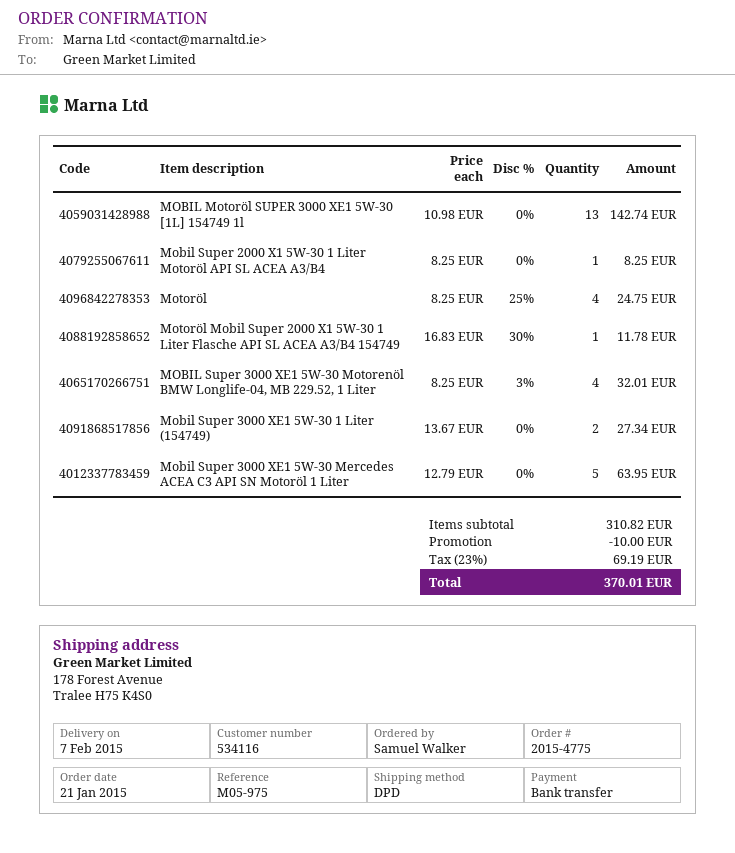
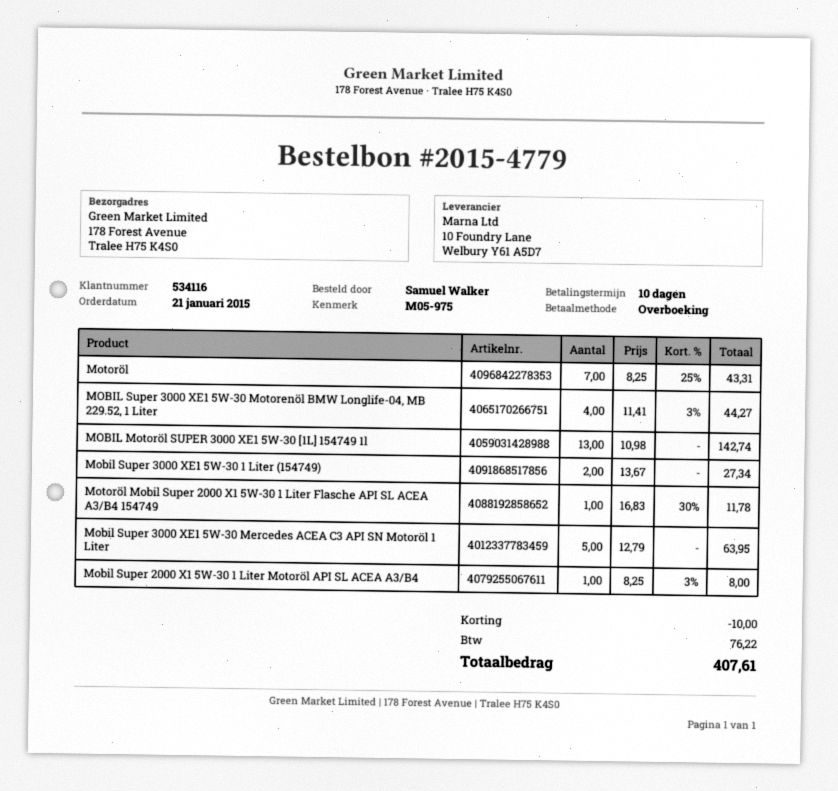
order number: 2015-4775 -> 2015-4779
Mobil Super 2000 X1 5W-30 1 Liter Motoröl API SL ACEA A3/B4: 1 x 8.25 = 8.25 -> 1 x 8.25 - 3% = 8.00
Motoröl: 4 x 8.25 - 25% = 24.75 -> 7 x 8.25 - 25% = 43.31
MOBIL Super 3000 XE1 5W-30 Motorenöl BMW Longlife-04, MB 229.52, 1 Liter: 4 x 8.25 - 3% = 32.01 -> 4 x 11.41 - 3% = 44.27
tax: 69.19 -> 76.22
total: 370.01 -> 407.61

